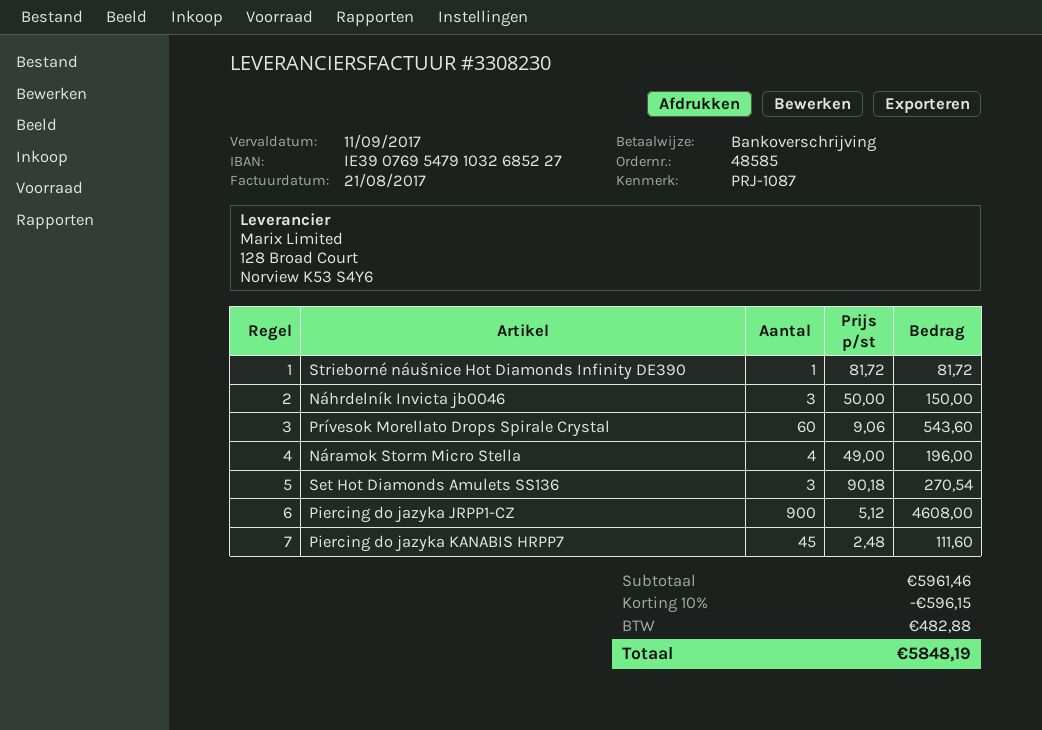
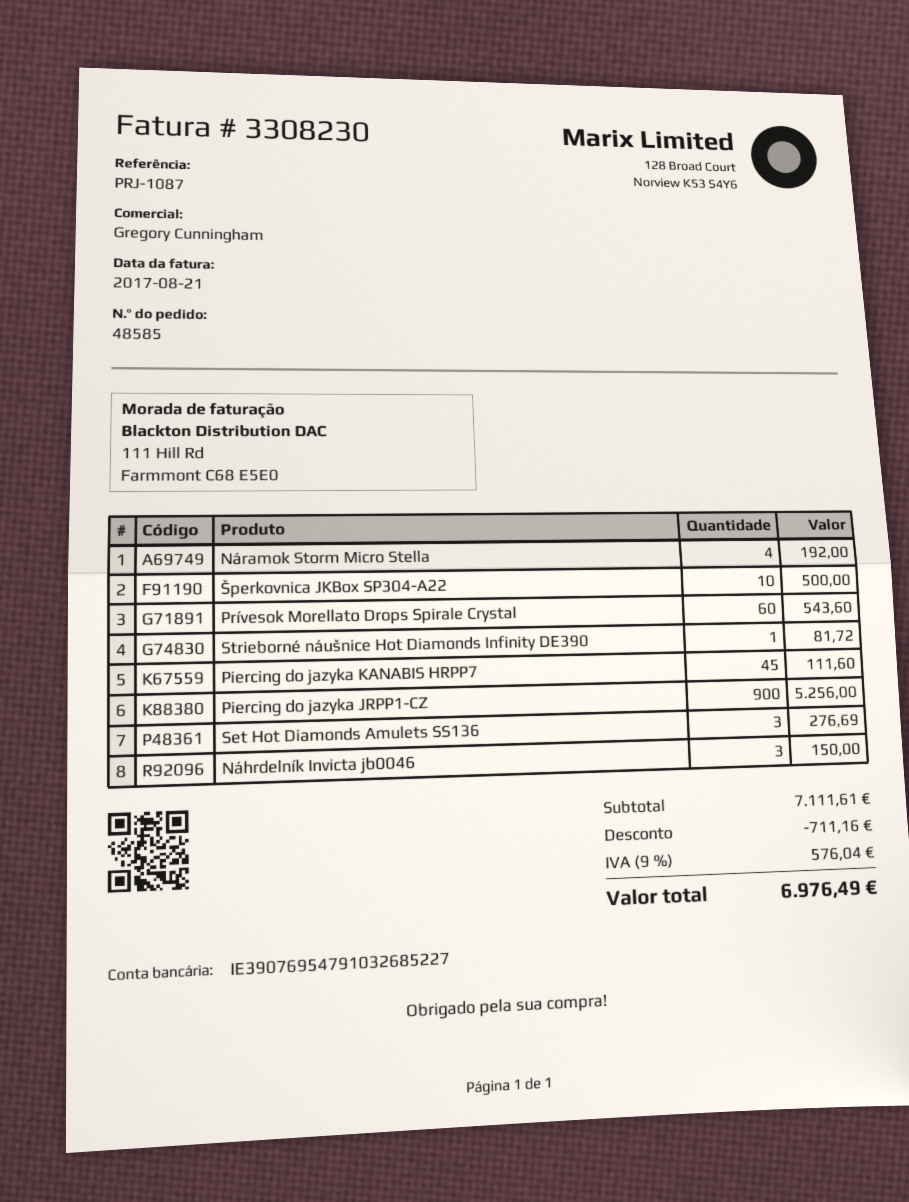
Náramok Storm Micro Stella: 4 for 196.00 -> 4 for 192.00
Set Hot Diamonds Amulets SS136: 3 for 270.54 -> 3 for 276.69
Piercing do jazyka JRPP1-CZ: 900 for 4608.00 -> 900 for 5256.00
Šperkovnica JKBox SP304-A22: none -> 10 for 500.00
subtotal: 5961.46 -> 7111.61
discount: 596.15 -> 711.16
tax: 482.88 -> 576.04
total: 5848.19 -> 6976.49

